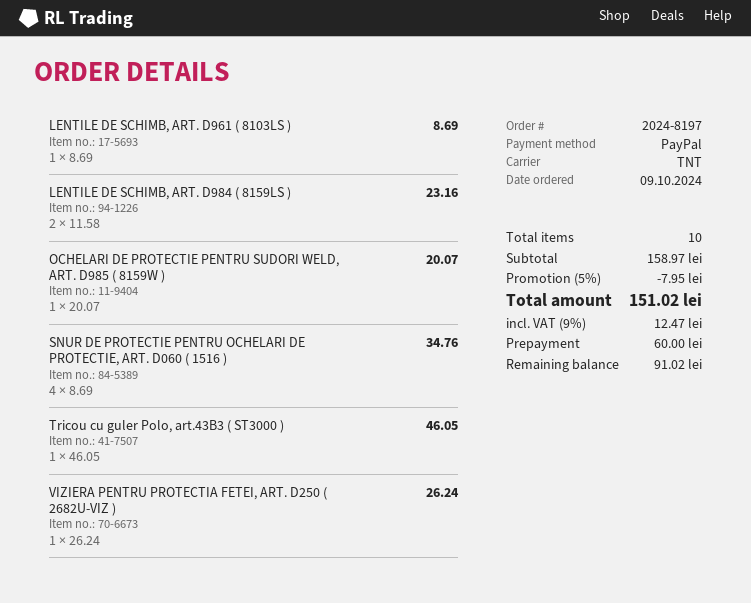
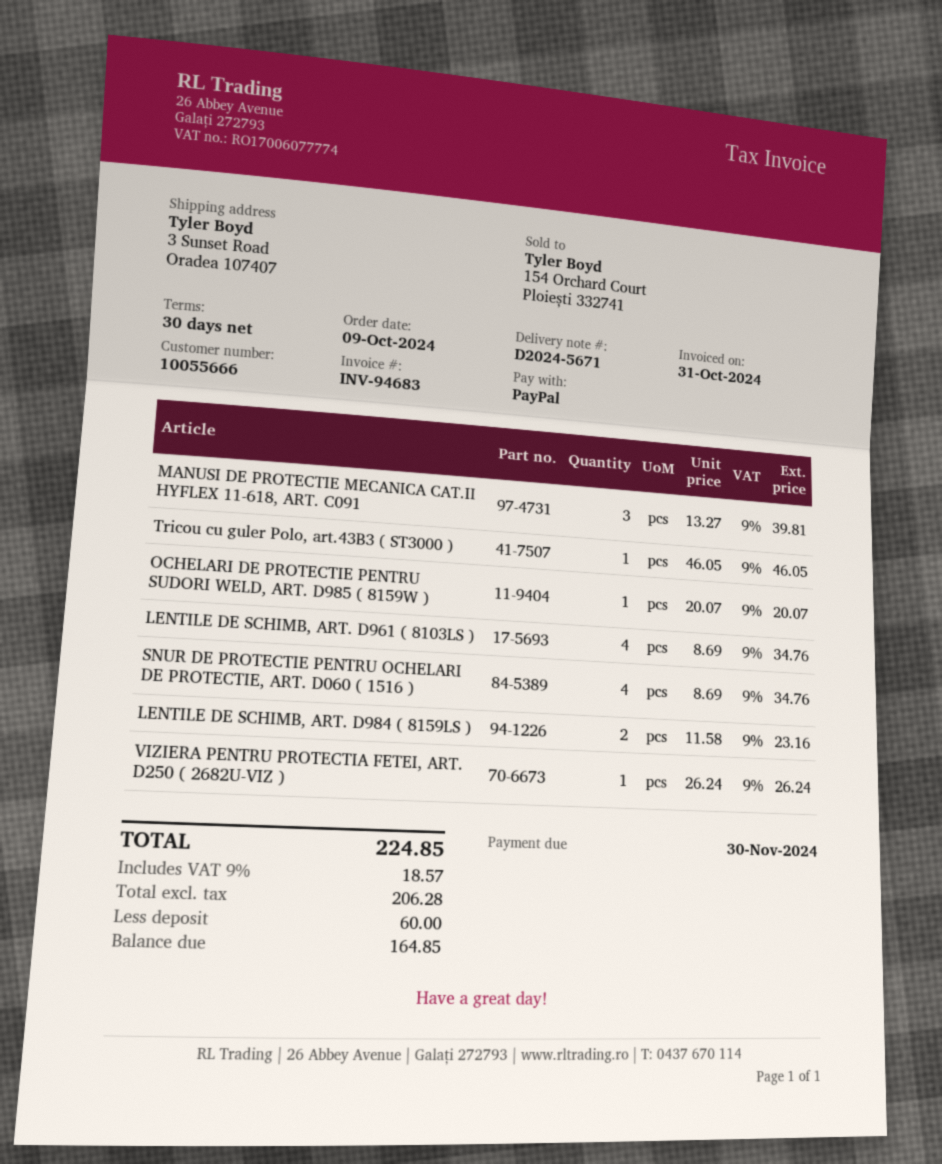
LENTILE DE SCHIMB, ART. D961 ( 8103LS ): 1 x 8.69 = 8.69 -> 4 x 8.69 = 34.76
MANUSI DE PROTECTIE MECANICA CAT.II HYFLEX 11-618, ART. C091: none -> 3 x 13.27 = 39.81
discount: 5% = 7.95 -> none
tax: 9% = 12.47 -> 9% = 18.57
total: 151.02 -> 224.85
balance: 91.02 -> 164.85

